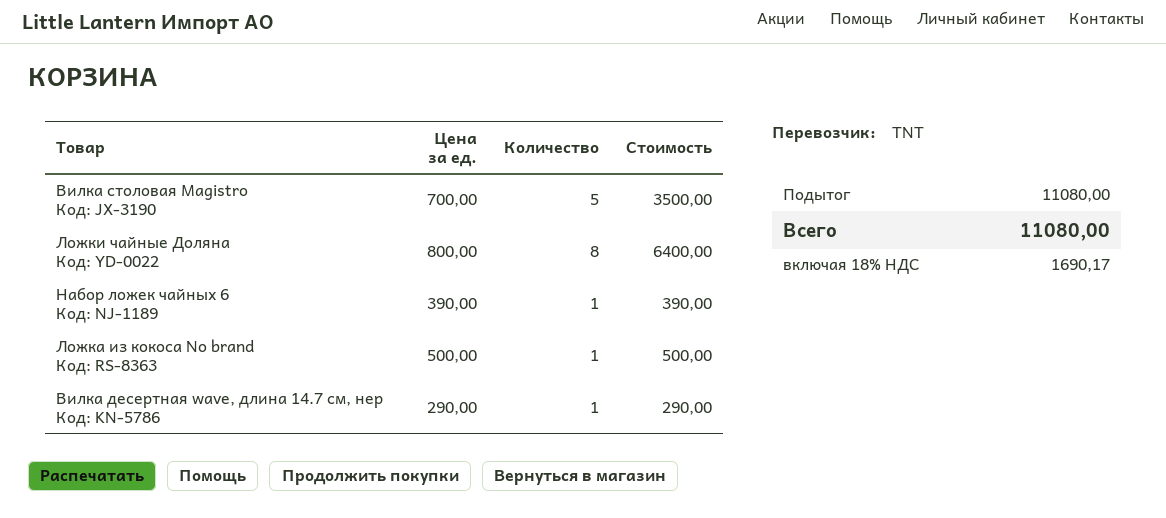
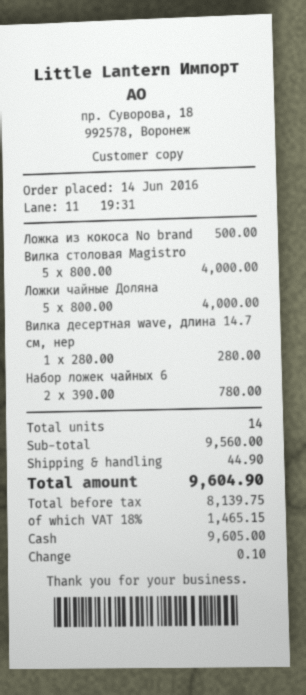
Вилка столовая Magistro: 5 x 700.00 = 3500.00 -> 5 x 800.00 = 4000.00
Ложки чайные Доляна: 8 x 800.00 = 6400.00 -> 5 x 800.00 = 4000.00
Набор ложек чайных 6: 1 x 390.00 = 390.00 -> 2 x 390.00 = 780.00
Вилка десертная wave, длина 14.7 см, нер: 1 x 290.00 = 290.00 -> 1 x 280.00 = 280.00
subtotal: 11080.00 -> 9560.00
shipping: none -> 44.90
tax: 18% = 1690.17 -> 18% = 1465.15
total: 11080.00 -> 9604.90

